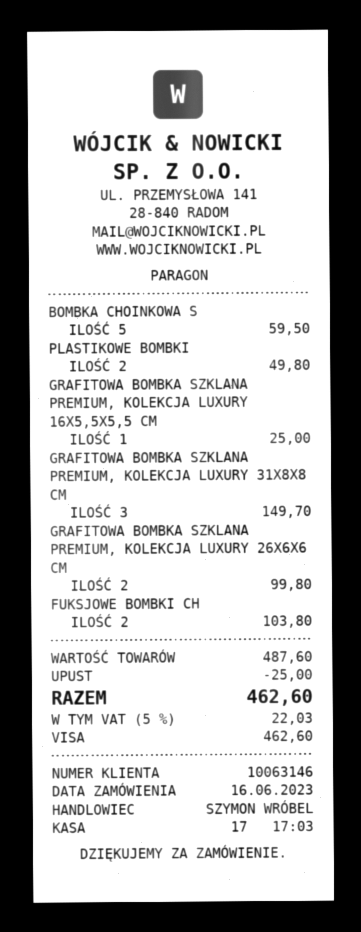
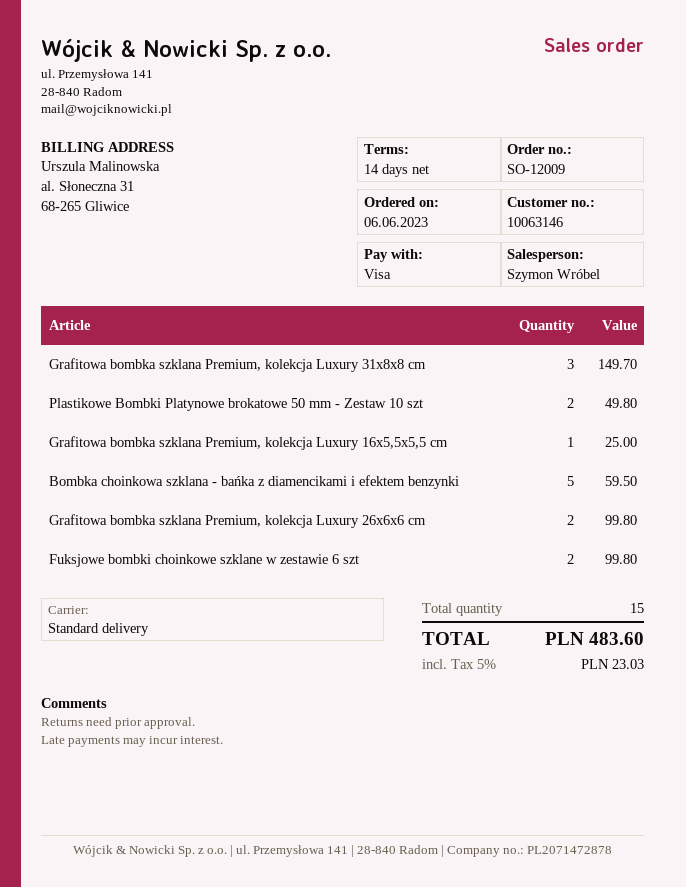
order date: 2023-06-16 -> 2023-06-06
FUKSJOWE BOMBKI CH: 2 for 103.80 -> 2 for 99.80
discount: 25.00 -> none
tax: 5% = 22.03 -> 5% = 23.03
total: 462.60 -> 483.60

